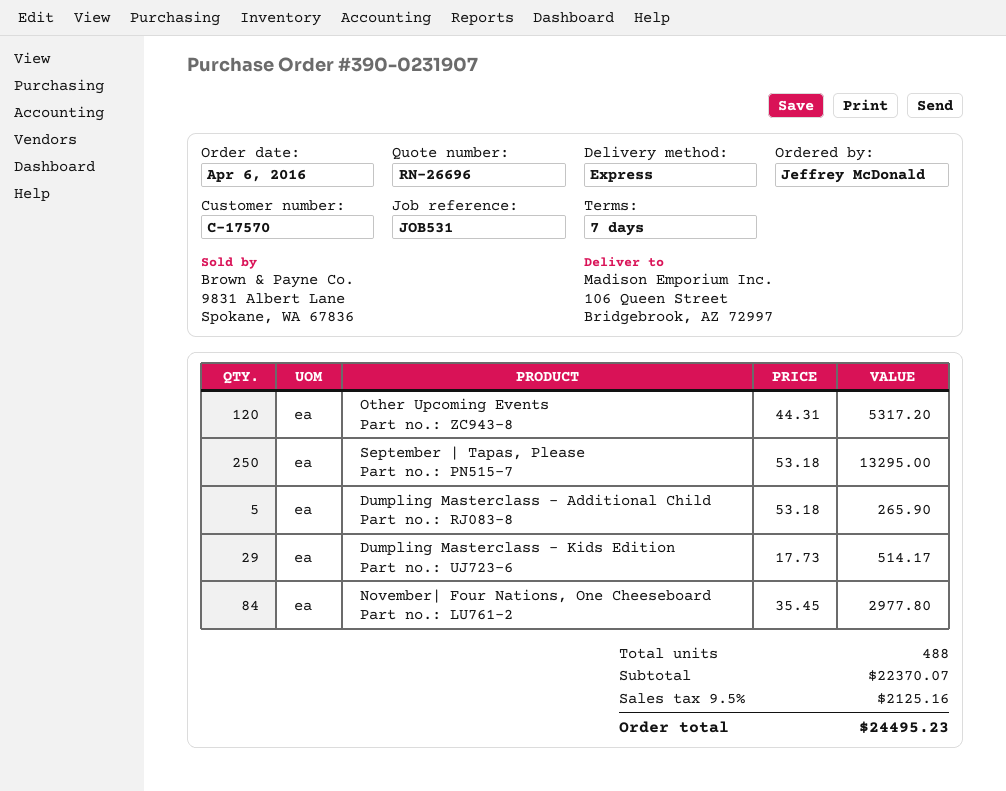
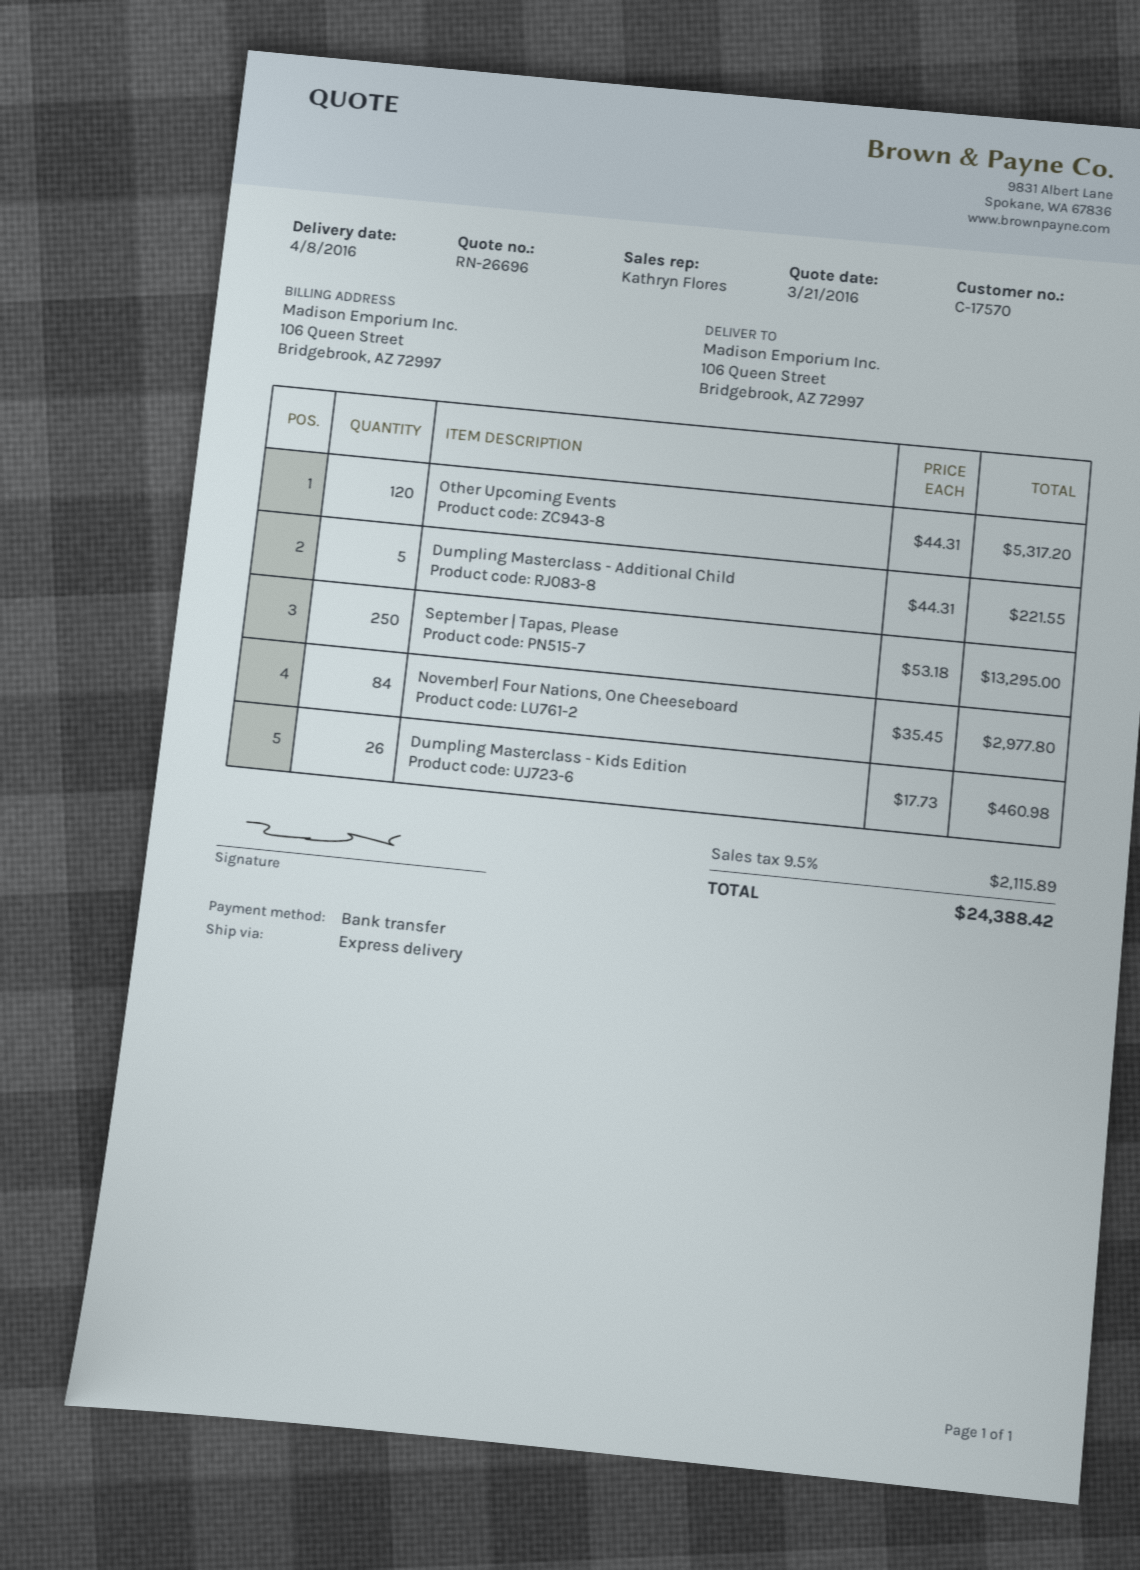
Dumpling Masterclass - Additional Child: 5 x 53.18 = 265.90 -> 5 x 44.31 = 221.55
Dumpling Masterclass - Kids Edition: 29 x 17.73 = 514.17 -> 26 x 17.73 = 460.98
tax: 9.5% = 2125.16 -> 9.5% = 2115.89
total: 24495.23 -> 24388.42

